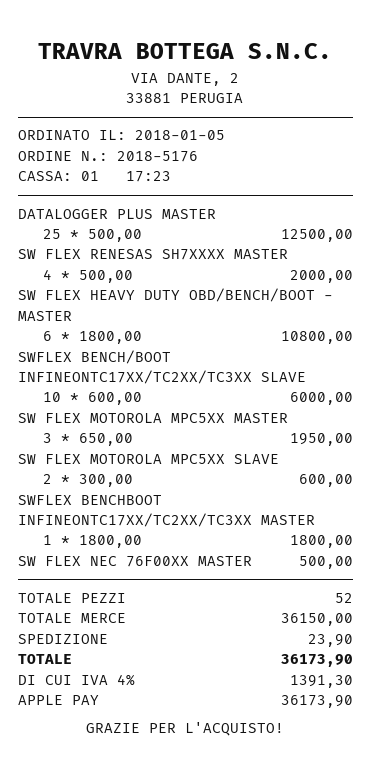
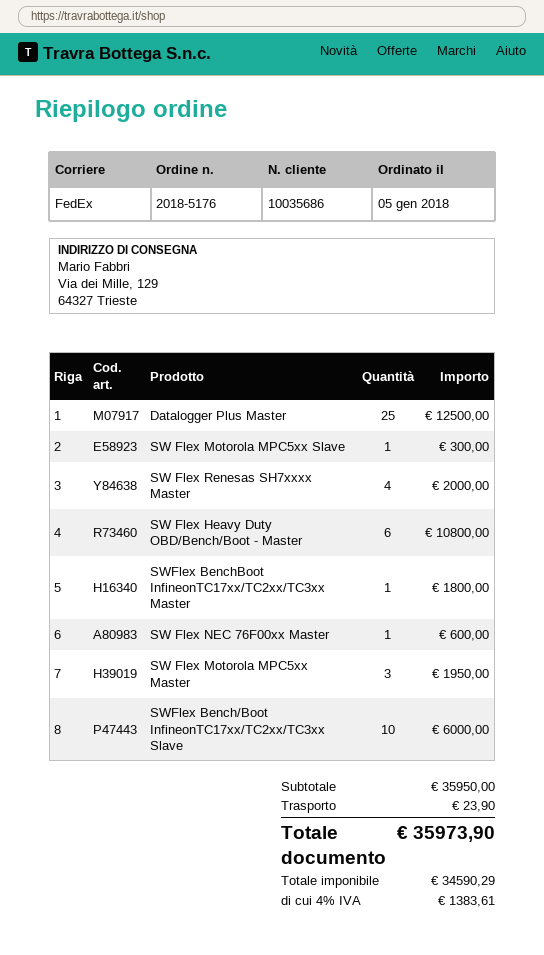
SW FLEX MOTOROLA MPC5XX SLAVE: 2 for 600.00 -> 1 for 300.00
SW FLEX NEC 76F00XX MASTER: 1 for 500.00 -> 1 for 600.00
subtotal: 36150.00 -> 35950.00
tax: 4% = 1391.30 -> 4% = 1383.61
total: 36173.90 -> 35973.90

